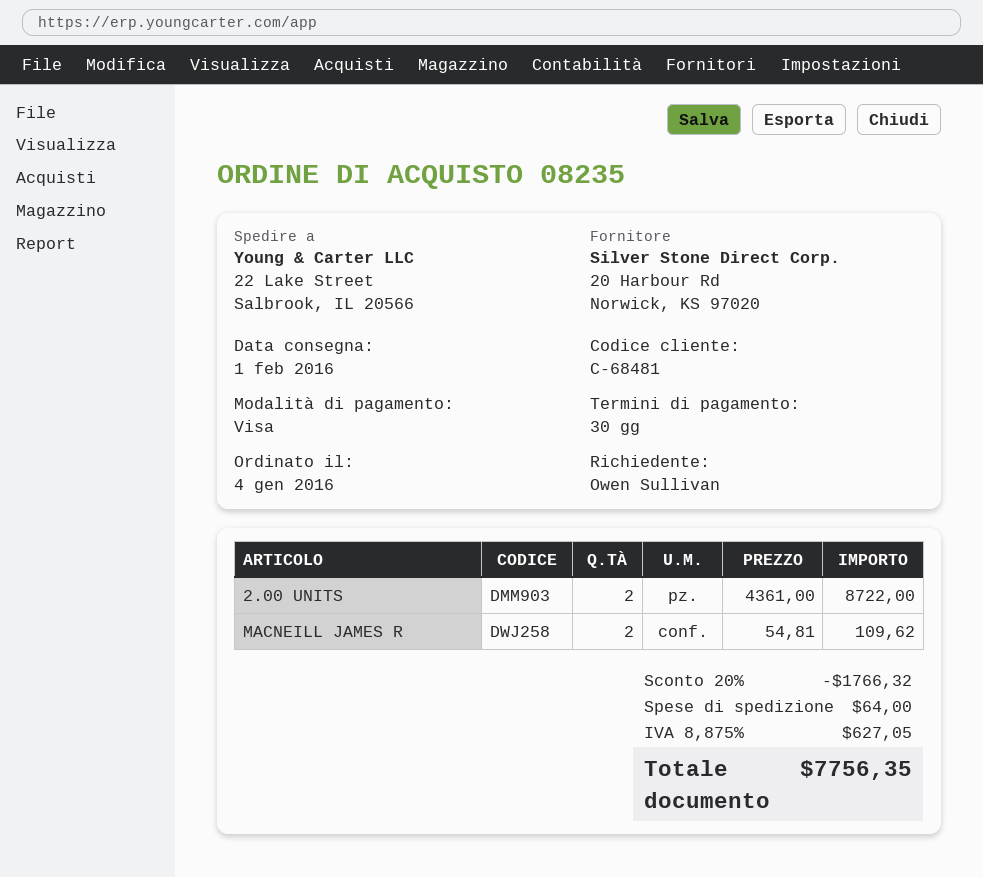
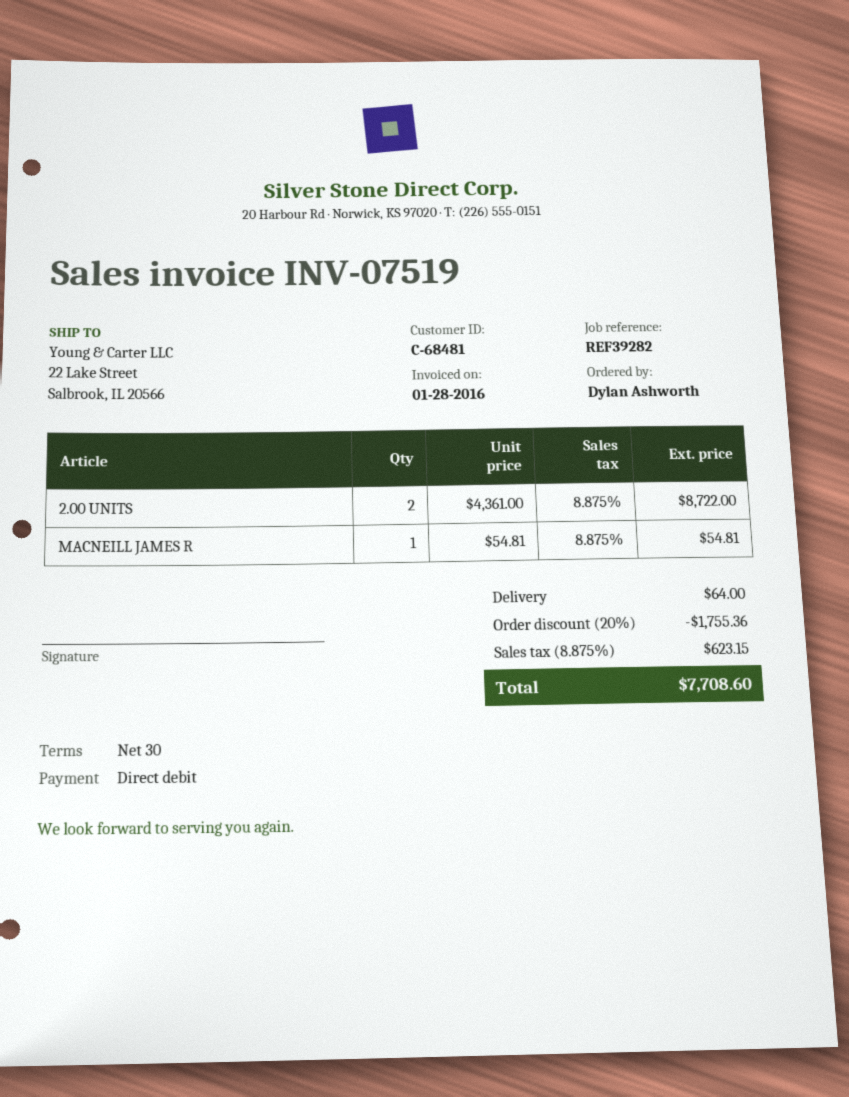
ordered by: Owen Sullivan -> Dylan Ashworth
payment method: Visa -> direct debit
MACNEILL JAMES R: 2 x 54.81 = 109.62 -> 1 x 54.81 = 54.81
discount: 20% = 1766.32 -> 20% = 1755.36
tax: 8.875% = 627.05 -> 8.875% = 623.15
total: 7756.35 -> 7708.60

